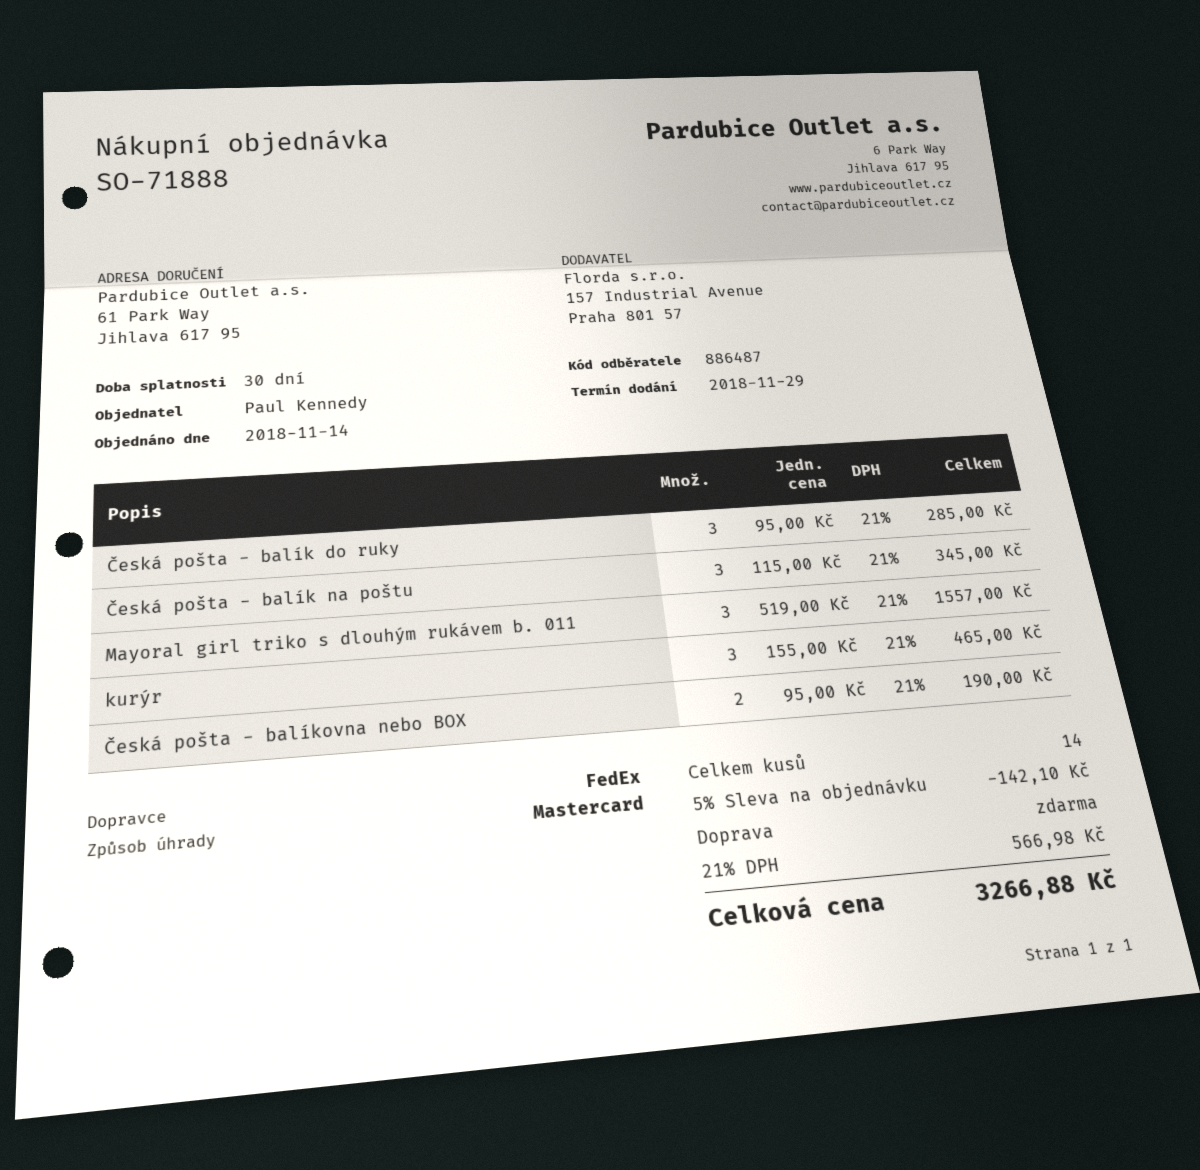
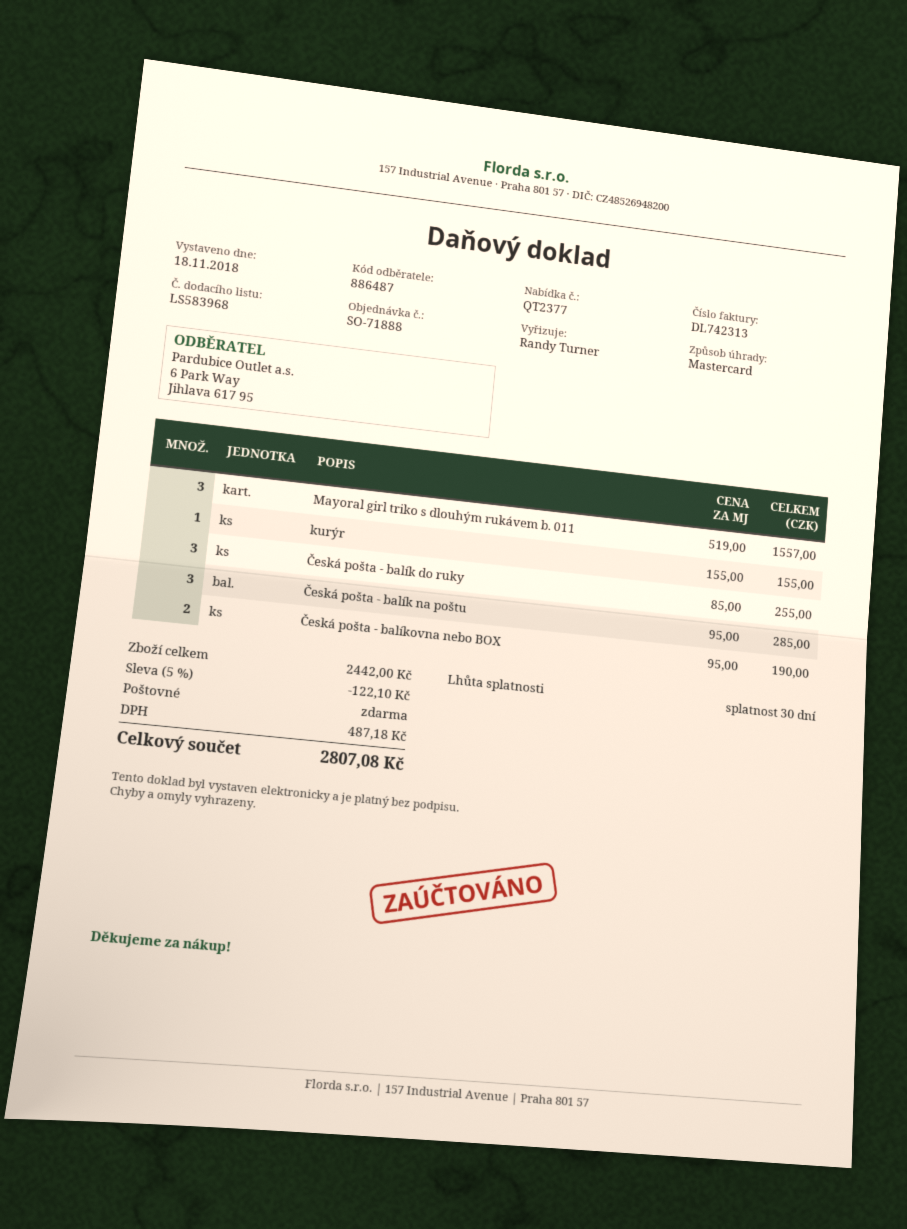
Česká pošta - balík do ruky: 3 x 95.00 = 285.00 -> 3 x 85.00 = 255.00
Česká pošta - balík na poštu: 3 x 115.00 = 345.00 -> 3 x 95.00 = 285.00
kurýr: 3 x 155.00 = 465.00 -> 1 x 155.00 = 155.00
discount: 5% = 142.10 -> 5% = 122.10
tax: 566.98 -> 487.18
total: 3266.88 -> 2807.08

